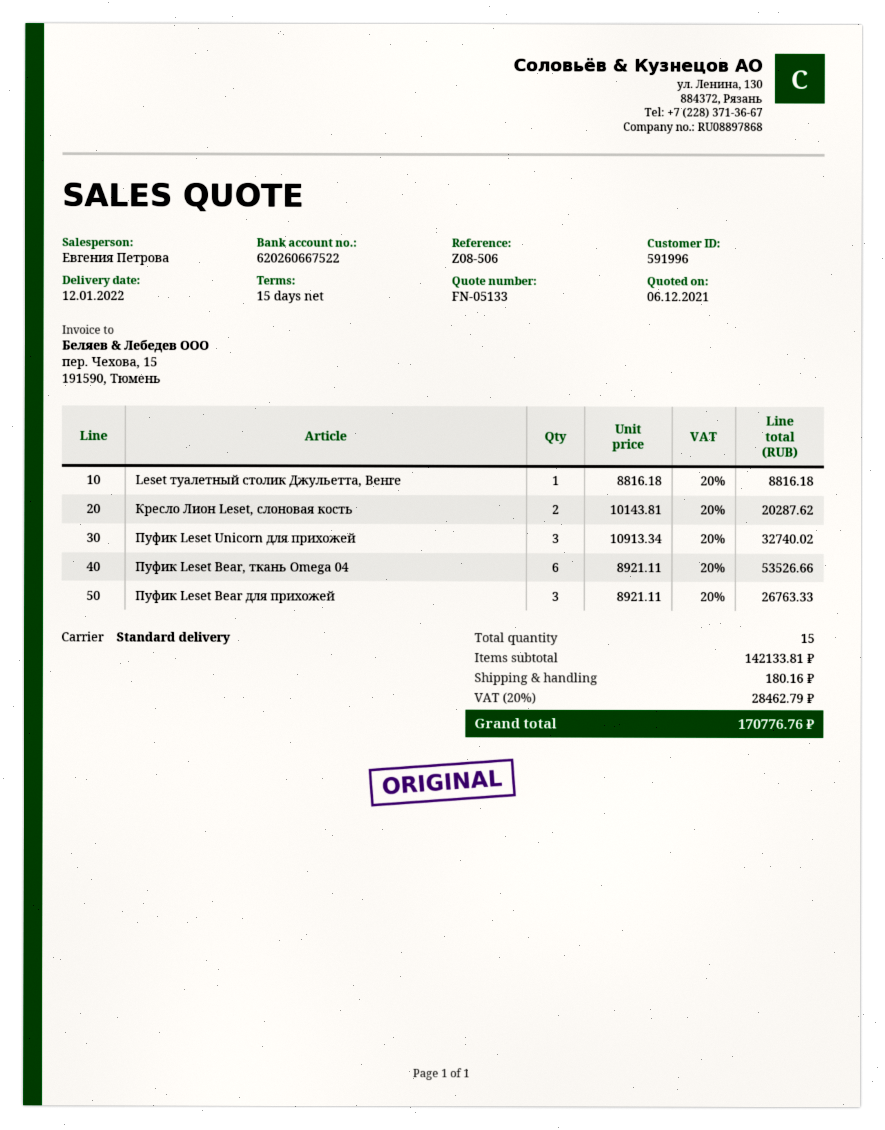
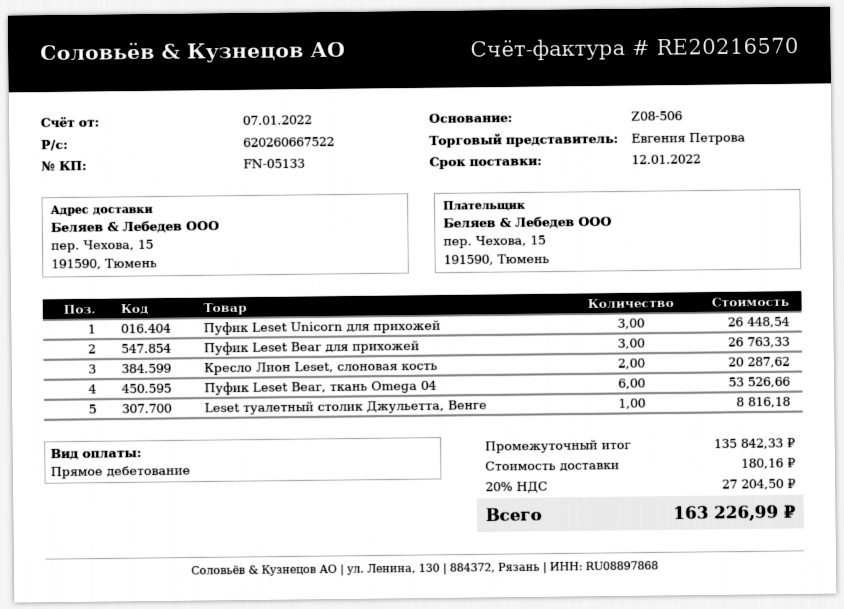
Пуфик Leset Unicorn для прихожей: 3 for 32740.02 -> 3 for 26448.54
subtotal: 142133.81 -> 135842.33
tax: 20% = 28462.79 -> 20% = 27204.50
total: 170776.76 -> 163226.99

